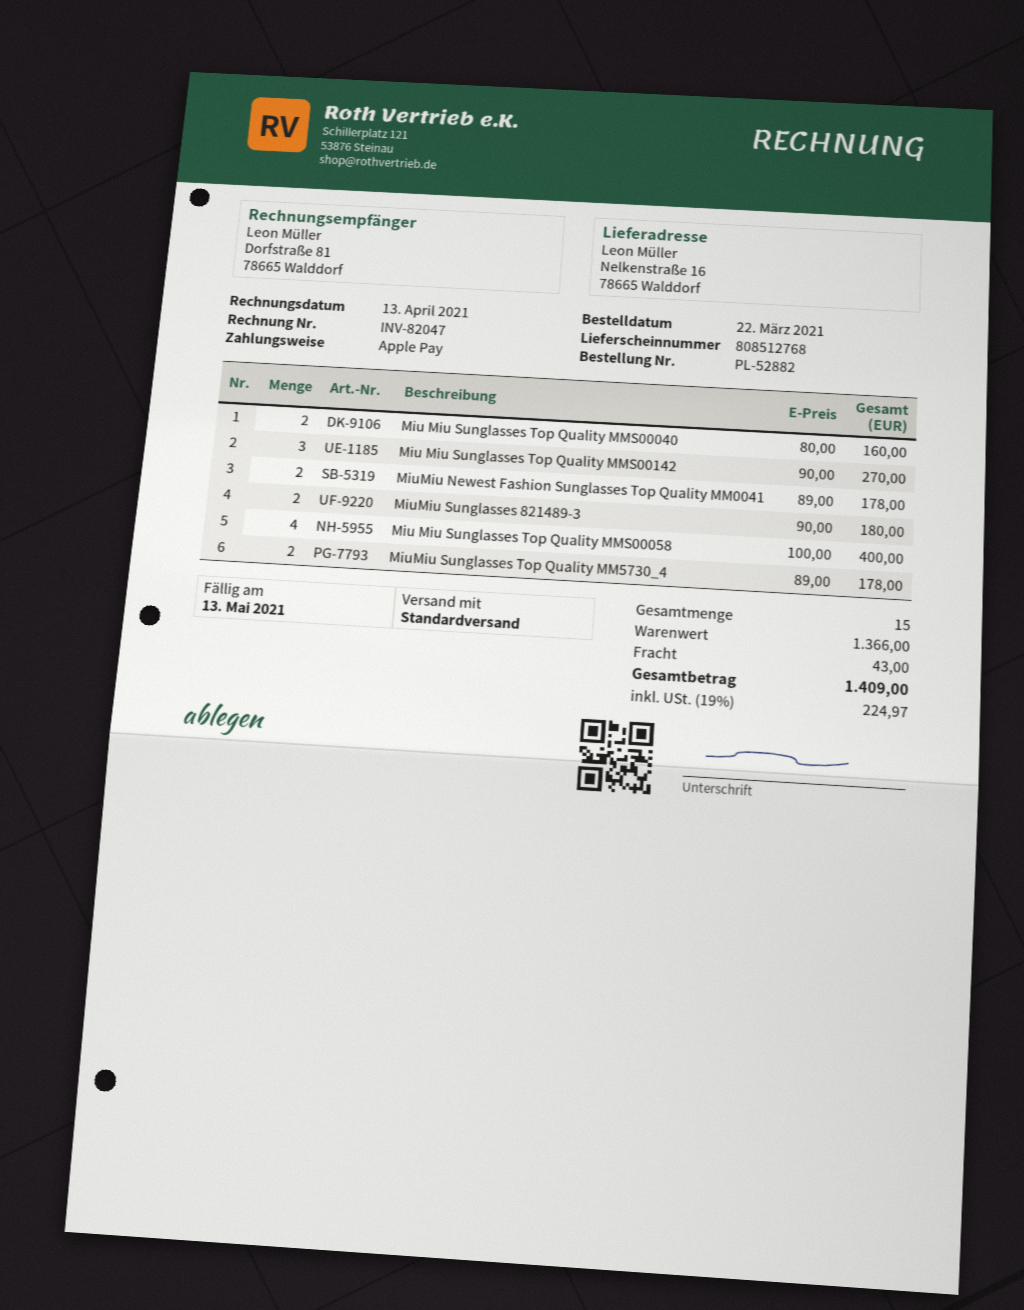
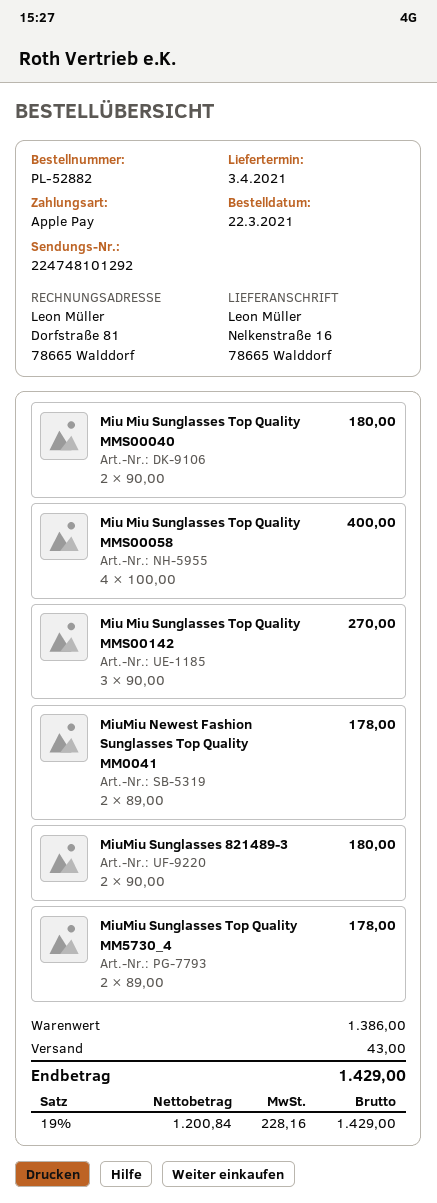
Miu Miu Sunglasses Top Quality MMS00040: 2 x 80.00 = 160.00 -> 2 x 90.00 = 180.00
subtotal: 1366.00 -> 1386.00
tax: 19% = 224.97 -> 19% = 228.16
total: 1409.00 -> 1429.00

